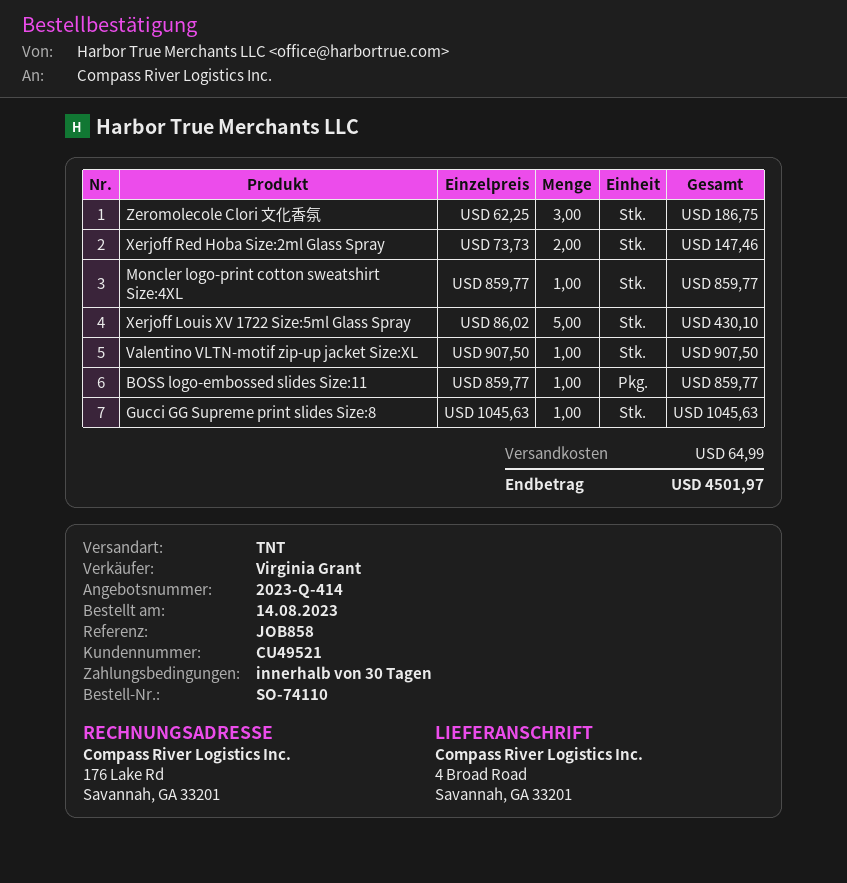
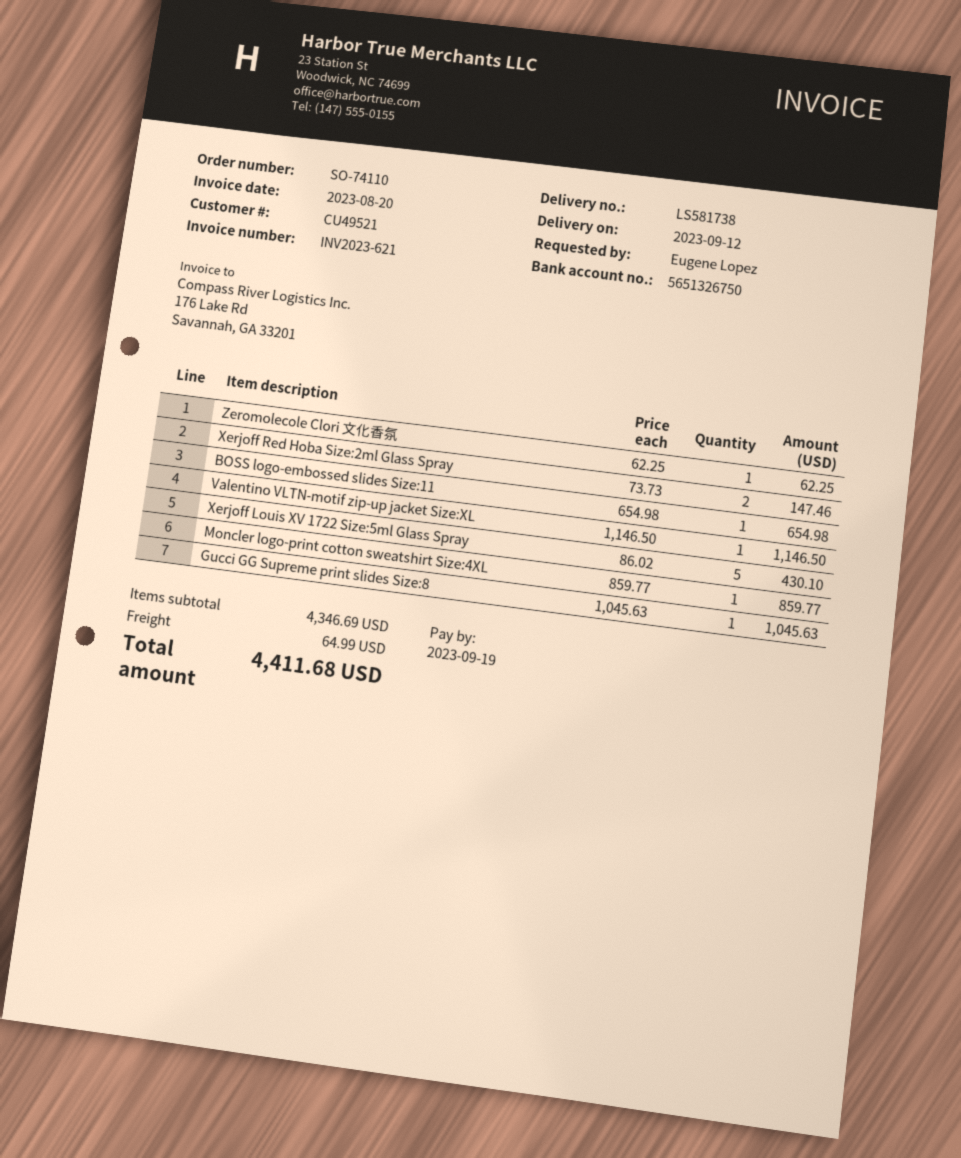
Zeromolecole Clori 文化香氛: 3 x 62.25 = 186.75 -> 1 x 62.25 = 62.25
Valentino VLTN-motif zip-up jacket Size:XL: 1 x 907.50 = 907.50 -> 1 x 1146.50 = 1146.50
BOSS logo-embossed slides Size:11: 1 x 859.77 = 859.77 -> 1 x 654.98 = 654.98
total: 4501.97 -> 4411.68

